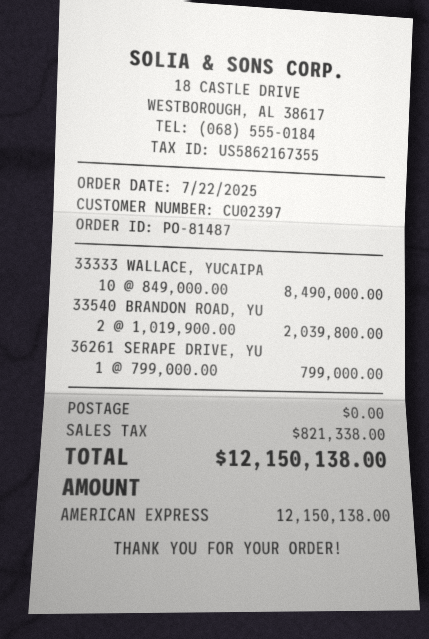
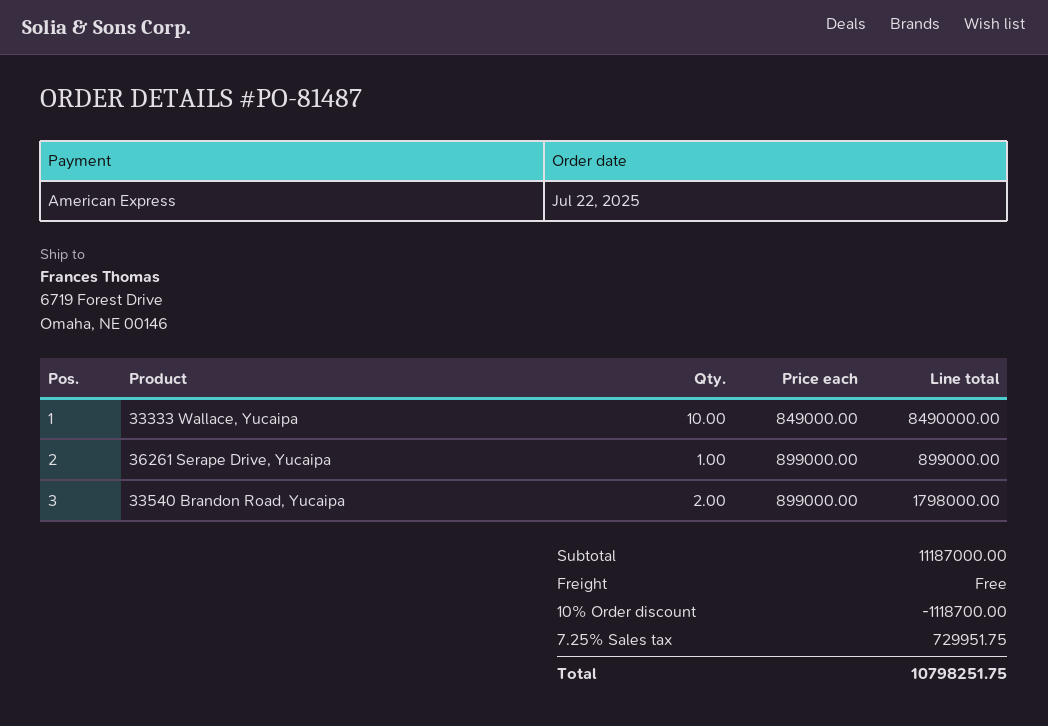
33540 BRANDON ROAD, YU: 2 x 1019900.00 = 2039800.00 -> 2 x 899000.00 = 1798000.00
36261 SERAPE DRIVE, YU: 1 x 799000.00 = 799000.00 -> 1 x 899000.00 = 899000.00
discount: none -> 10% = 1118700.00
tax: 821338.00 -> 729951.75
total: 12150138.00 -> 10798251.75

